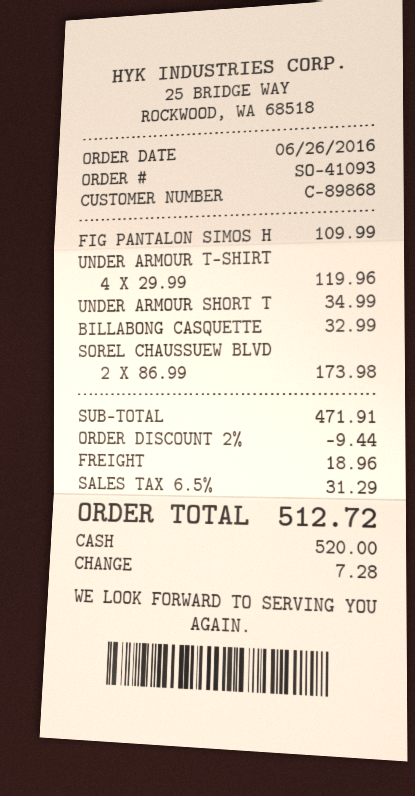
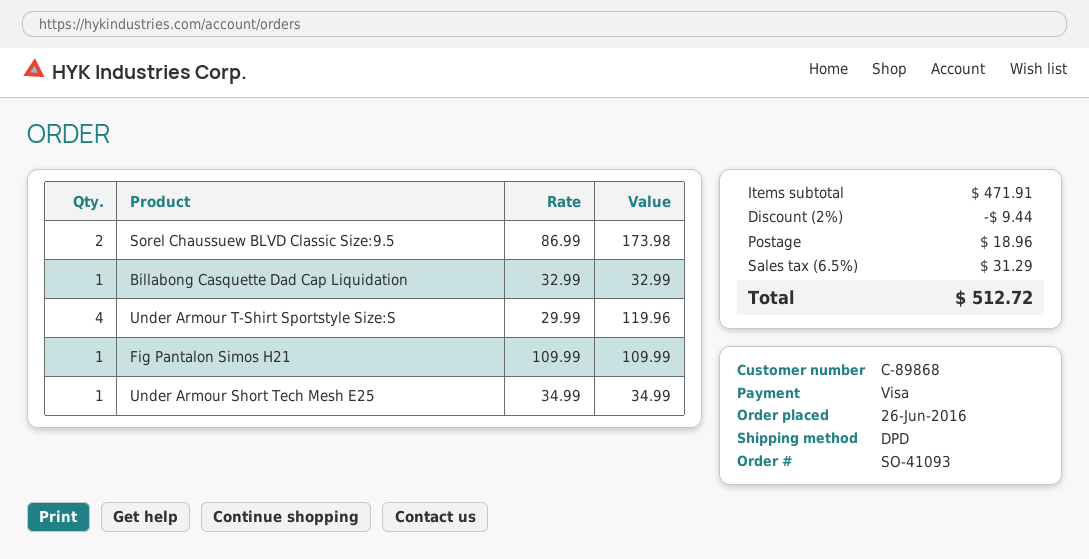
payment method: cash -> Visa

